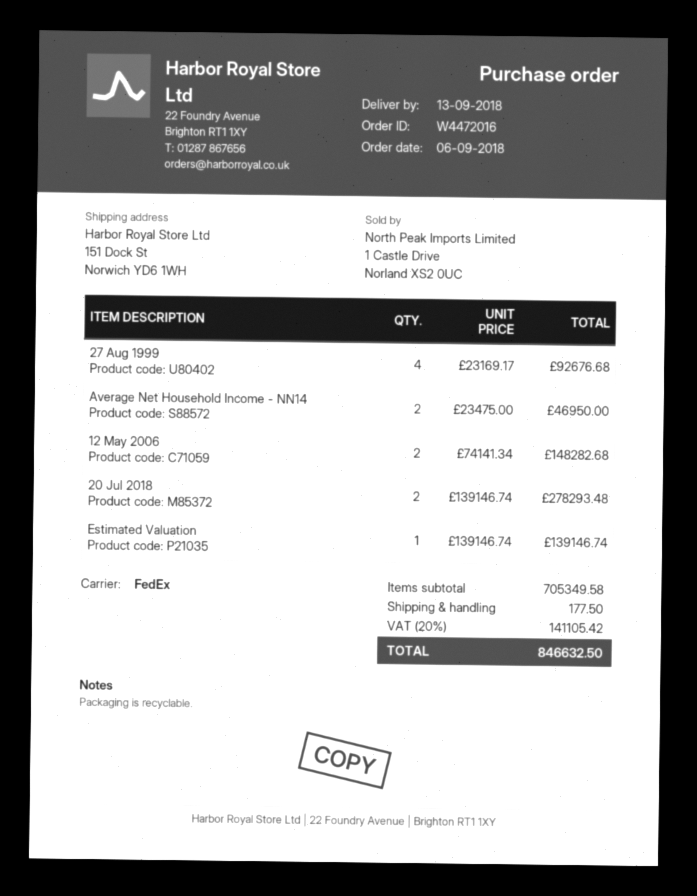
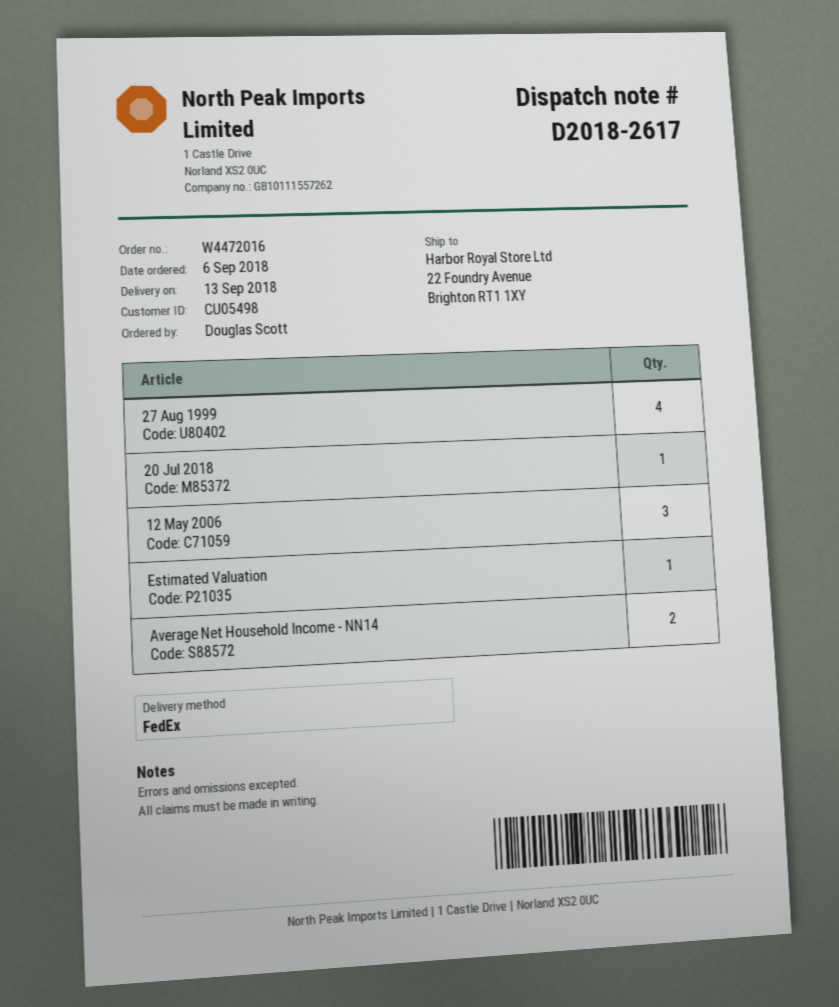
ship to: 151 Dock St, Norwich YD6 1WH -> 22 Foundry Avenue, Brighton RT1 1XY
12 May 2006: 2 -> 3
20 Jul 2018: 2 -> 1

